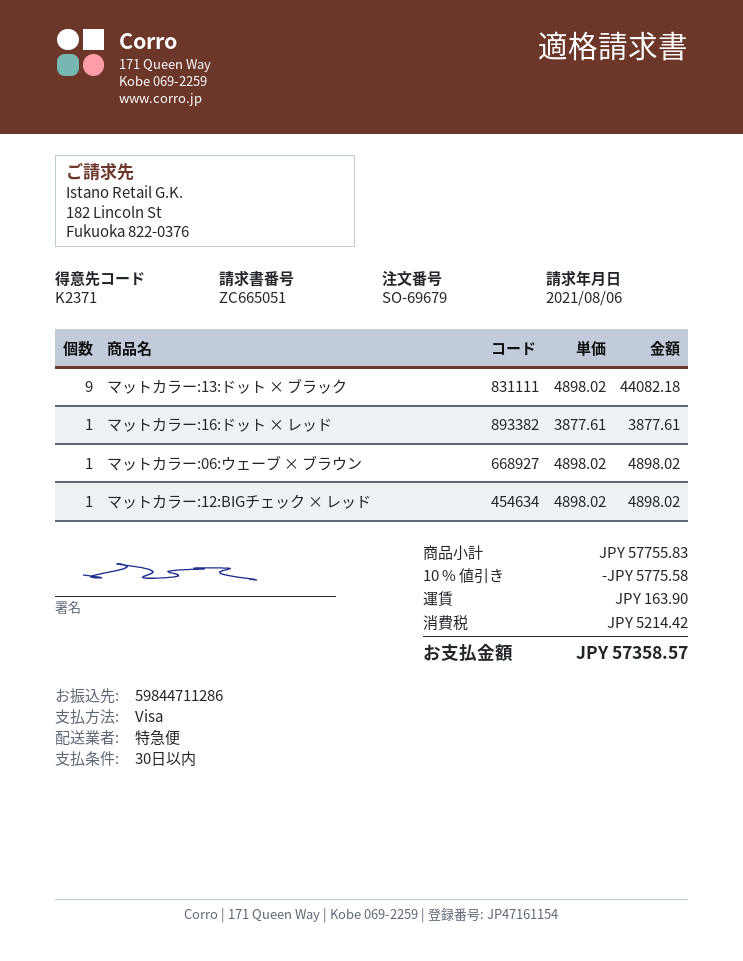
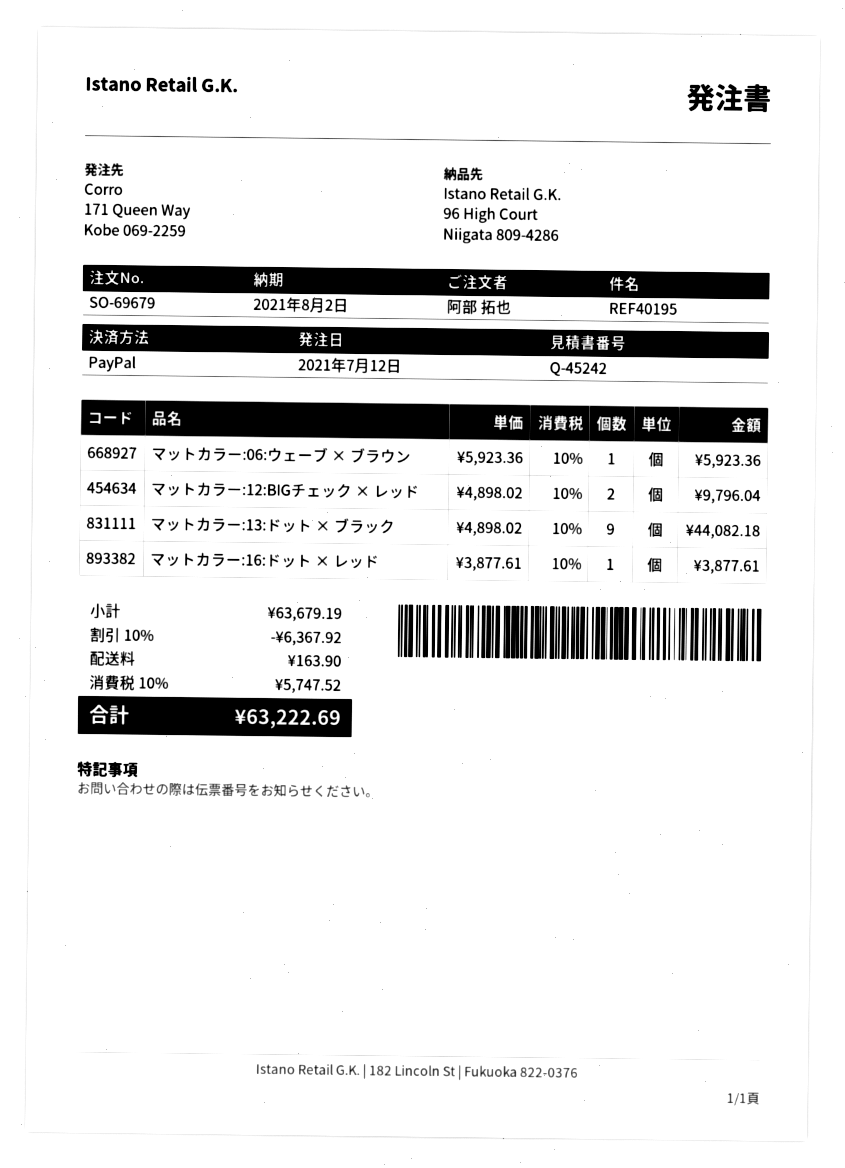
payment method: Visa -> PayPal
マットカラー:06:ウェーブ × ブラウン: 1 x 4898.02 = 4898.02 -> 1 x 5923.36 = 5923.36
マットカラー:12:BIGチェック × レッド: 1 x 4898.02 = 4898.02 -> 2 x 4898.02 = 9796.04
subtotal: 57755.83 -> 63679.19
discount: 10% = 5775.58 -> 10% = 6367.92
tax: 5214.42 -> 5747.52
total: 57358.57 -> 63222.69

